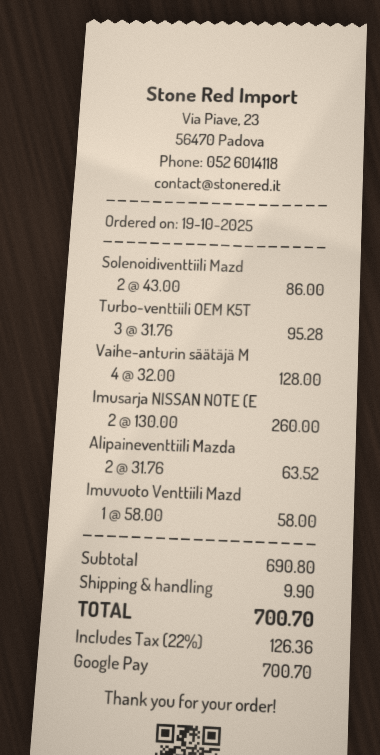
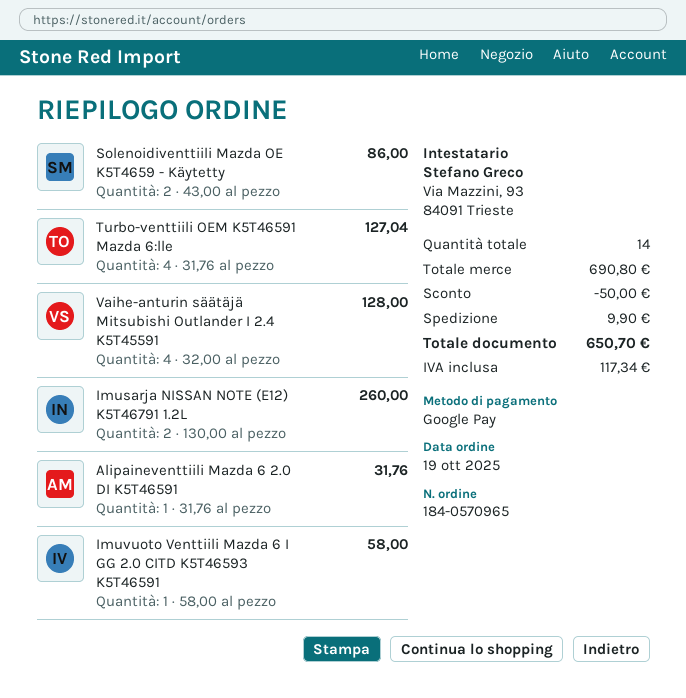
Turbo-venttiili OEM K5T: 3 x 31.76 = 95.28 -> 4 x 31.76 = 127.04
Alipaineventtiili Mazda: 2 x 31.76 = 63.52 -> 1 x 31.76 = 31.76
discount: none -> 50.00
tax: 126.36 -> 117.34
total: 700.70 -> 650.70

